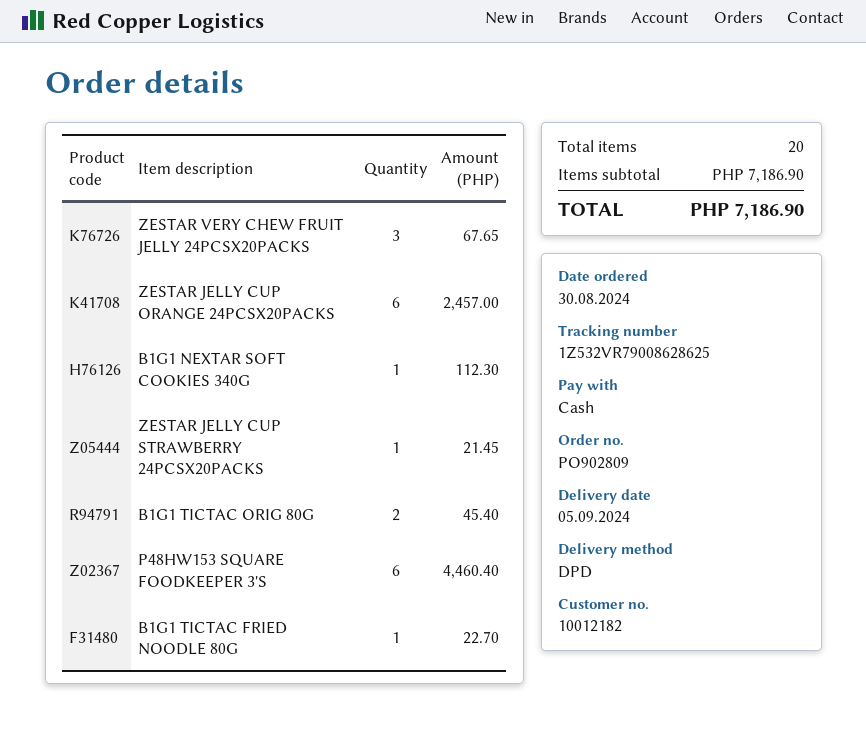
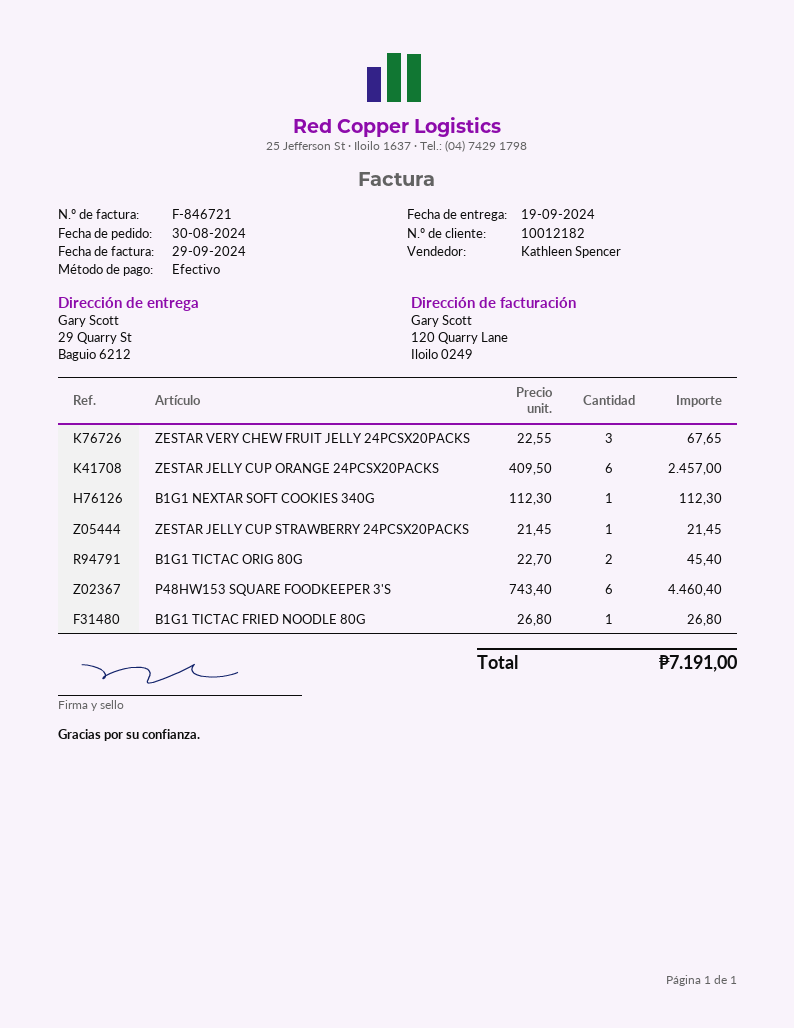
delivery date: 2024-09-05 -> 2024-09-19
B1G1 TICTAC FRIED NOODLE 80G: 1 for 22.70 -> 1 for 26.80
total: 7186.90 -> 7191.00

